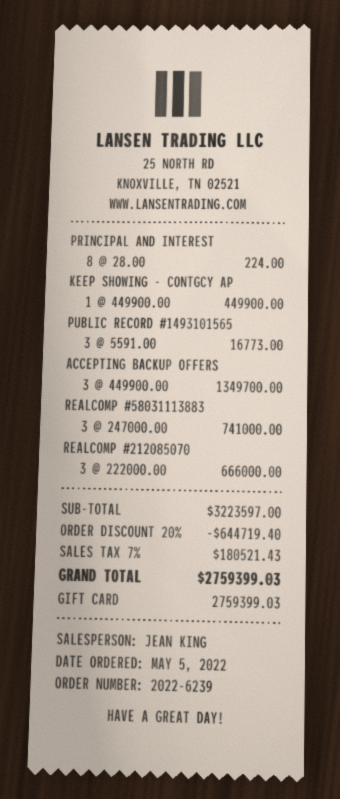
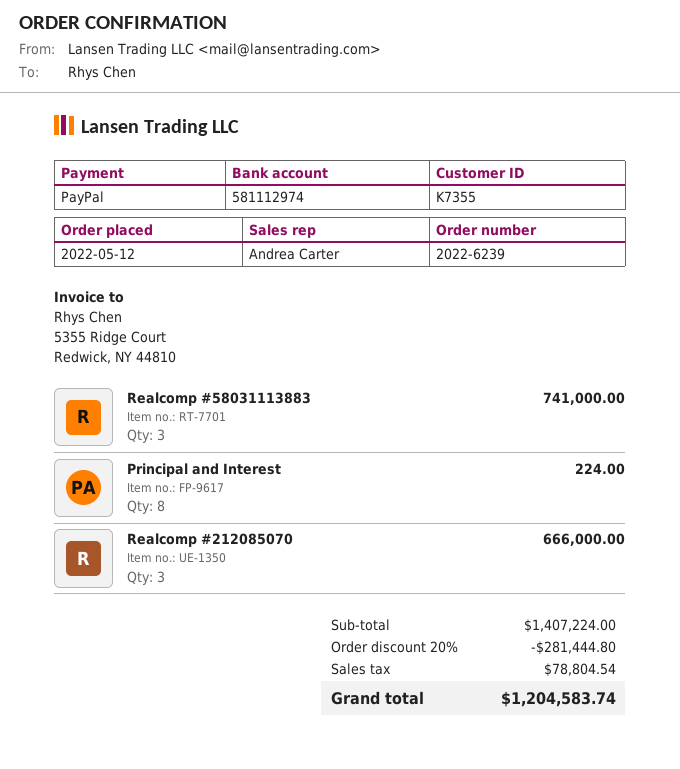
order date: 2022-05-05 -> 2022-05-12
sales rep: JEAN KING -> Andrea Carter
payment method: gift card -> PayPal
KEEP SHOWING - CONTGCY AP: 1 for 449900.00 -> none
PUBLIC RECORD #1493101565: 3 for 16773.00 -> none
ACCEPTING BACKUP OFFERS: 3 for 1349700.00 -> none
subtotal: 3223597.00 -> 1407224.00
discount: 20% = 644719.40 -> 20% = 281444.80
tax: 180521.43 -> 78804.54
total: 2759399.03 -> 1204583.74

